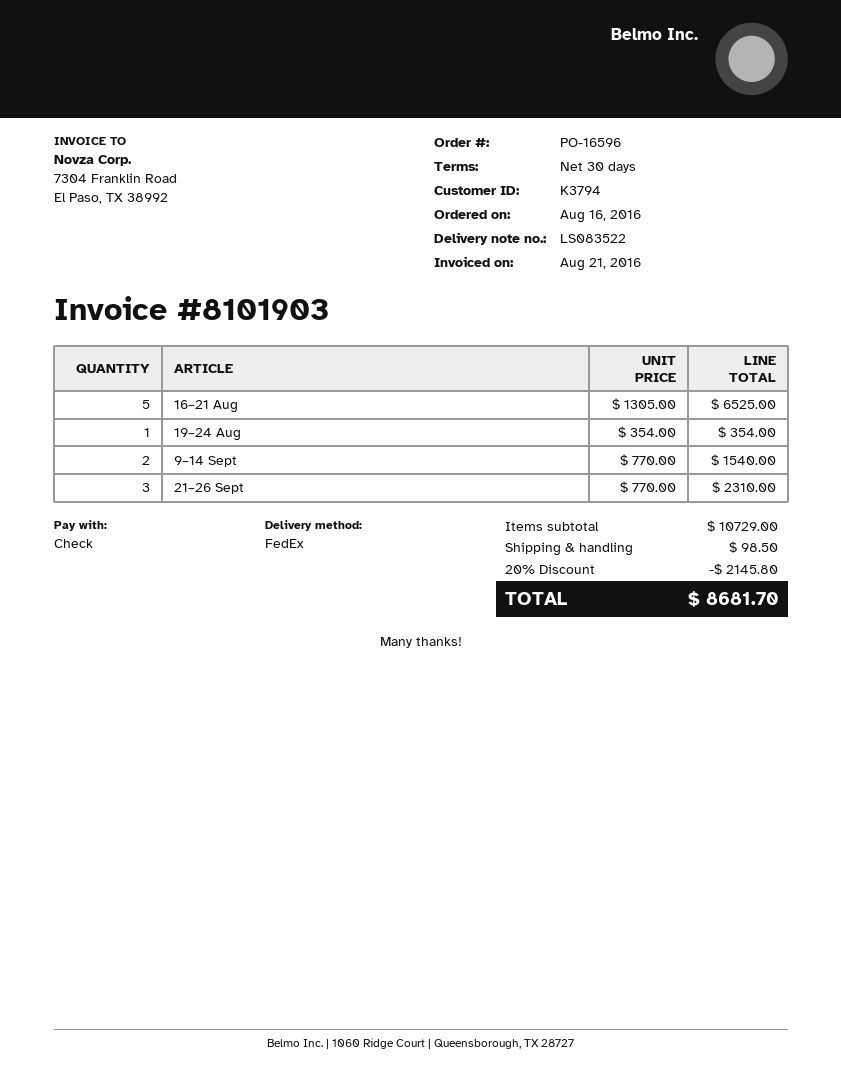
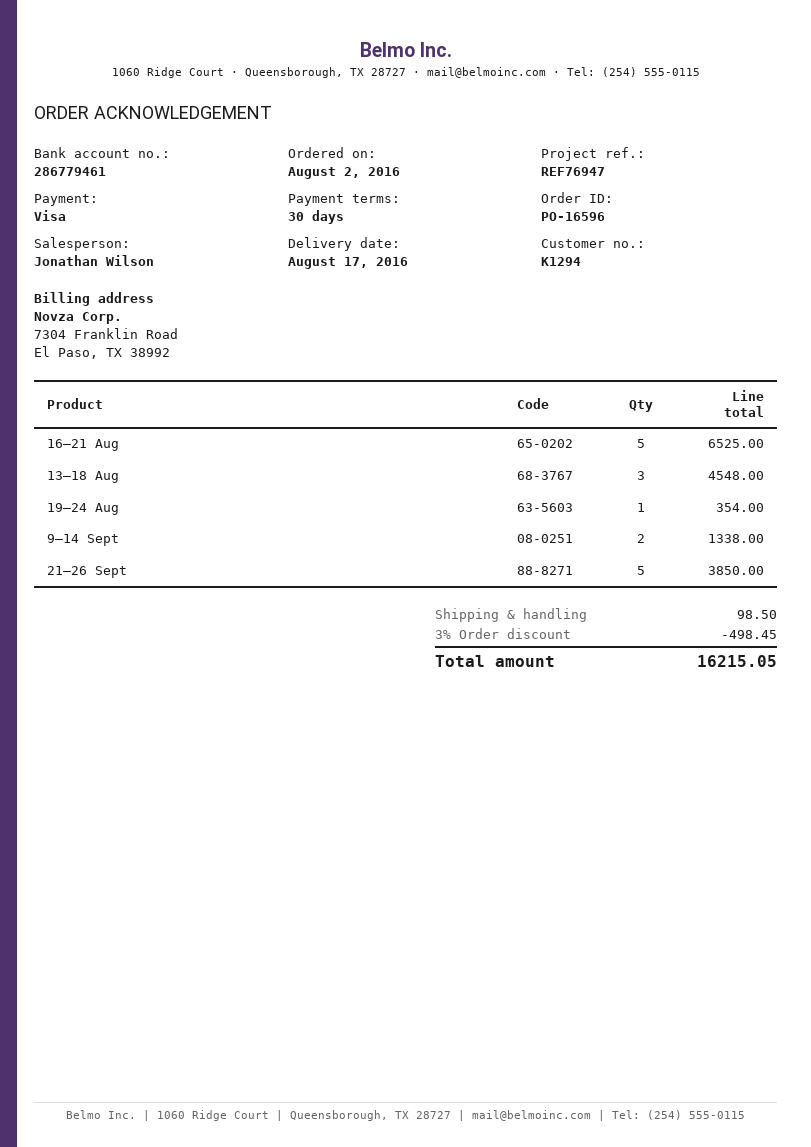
order date: 2016-08-16 -> 2016-08-02
customer number: K3794 -> K1294
payment method: cheque -> Visa
9–14 Sept: 2 for 1540.00 -> 2 for 1338.00
21–26 Sept: 3 for 2310.00 -> 5 for 3850.00
13–18 Aug: none -> 3 for 4548.00
discount: 20% = 2145.80 -> 3% = 498.45
total: 8681.70 -> 16215.05

